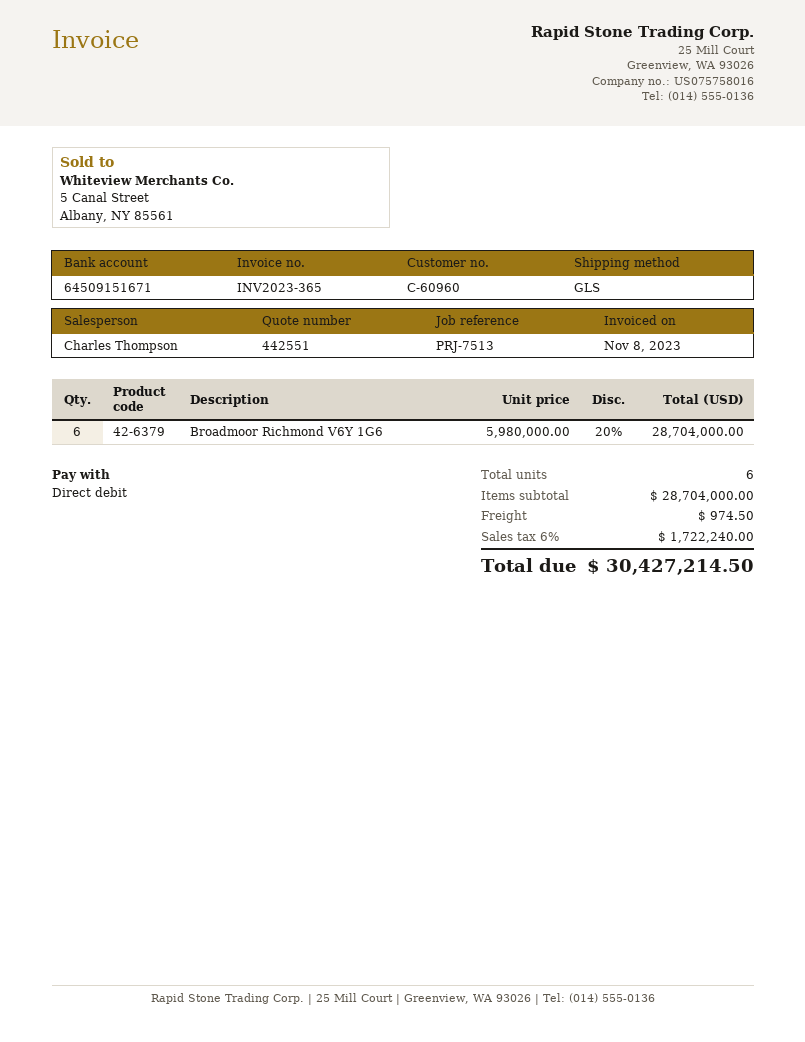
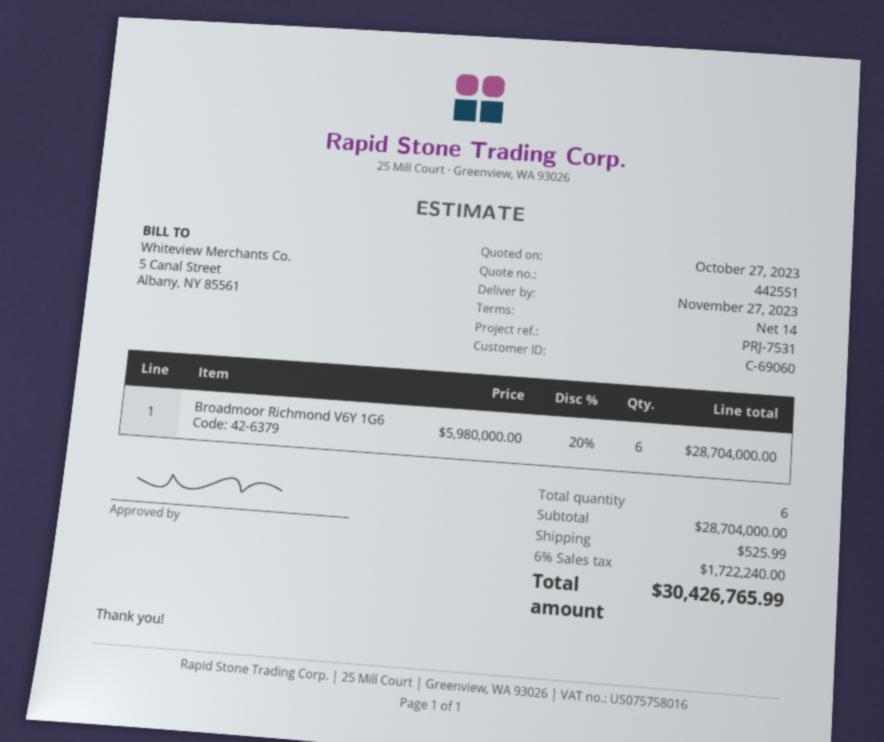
customer number: C-60960 -> C-69060
reference: PRJ-7513 -> PRJ-7531
shipping: 974.50 -> 525.99
total: 30427214.50 -> 30426765.99

